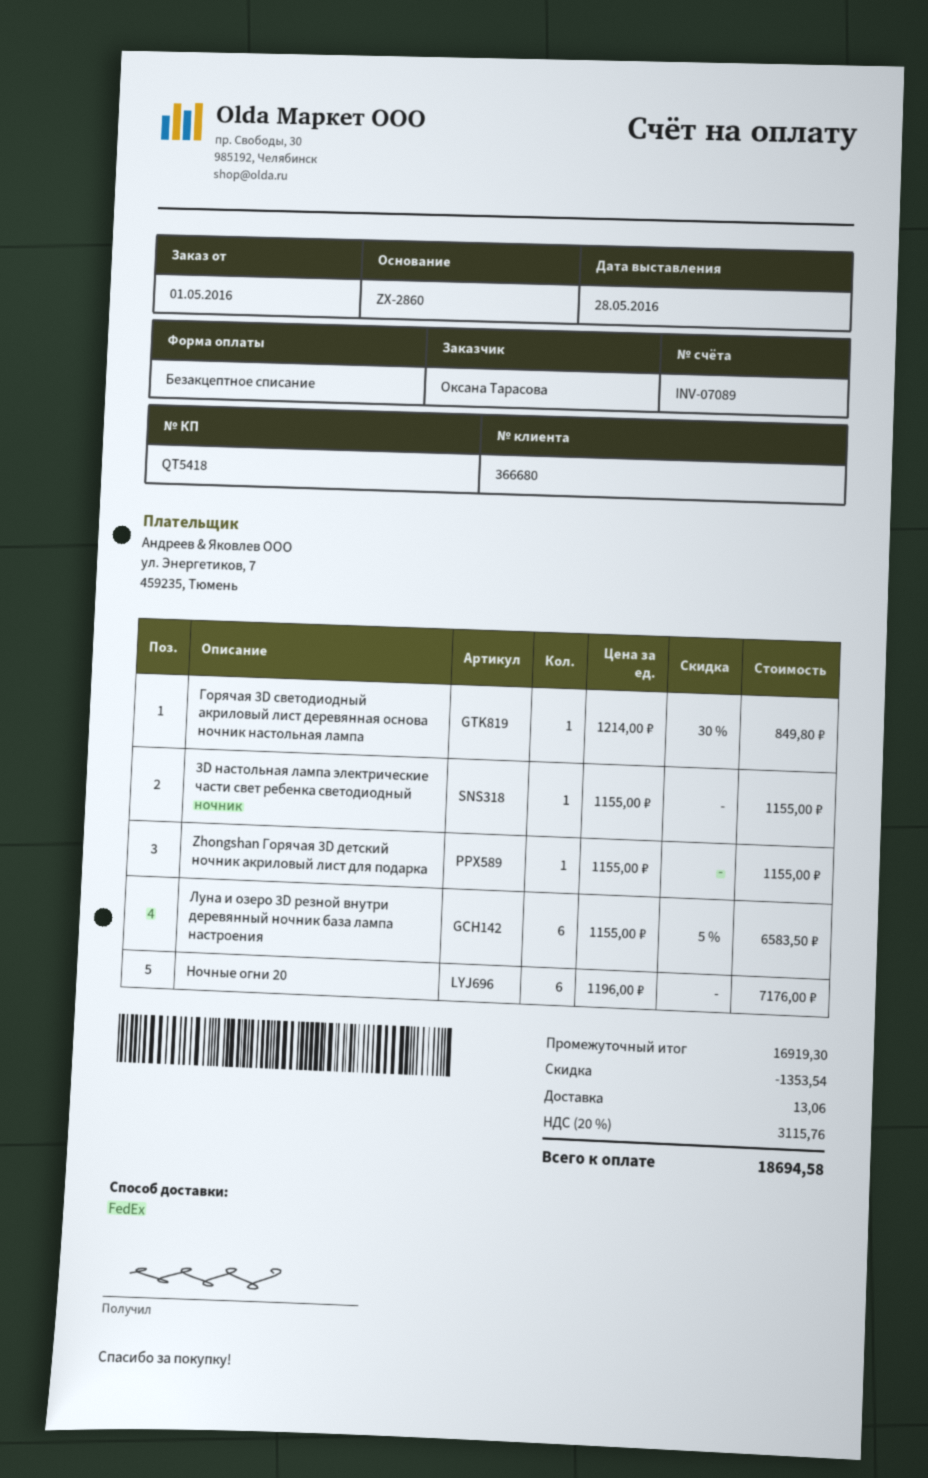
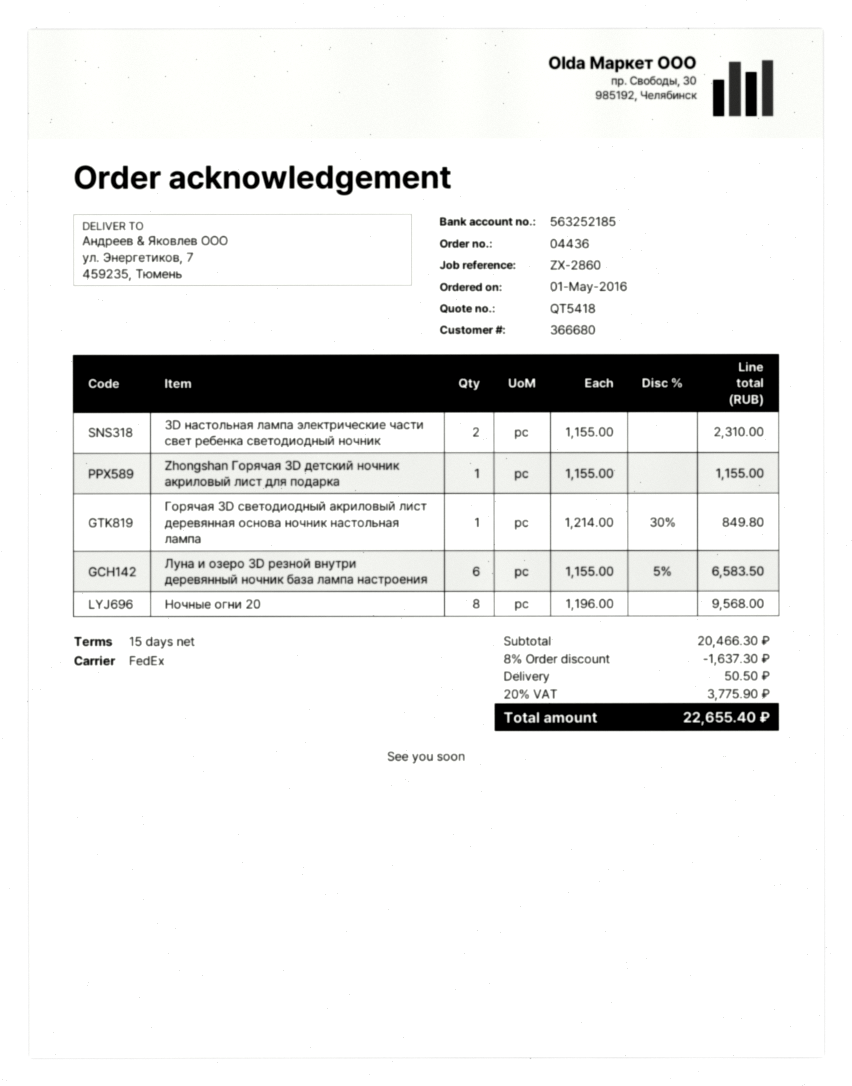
3D настольная лампа электрические части свет ребенка светодиодный ночник: 1 x 1155.00 = 1155.00 -> 2 x 1155.00 = 2310.00
Ночные огни 20: 6 x 1196.00 = 7176.00 -> 8 x 1196.00 = 9568.00
subtotal: 16919.30 -> 20466.30
discount: 1353.54 -> 1637.30
shipping: 13.06 -> 50.50
tax: 20% = 3115.76 -> 20% = 3775.90
total: 18694.58 -> 22655.40

